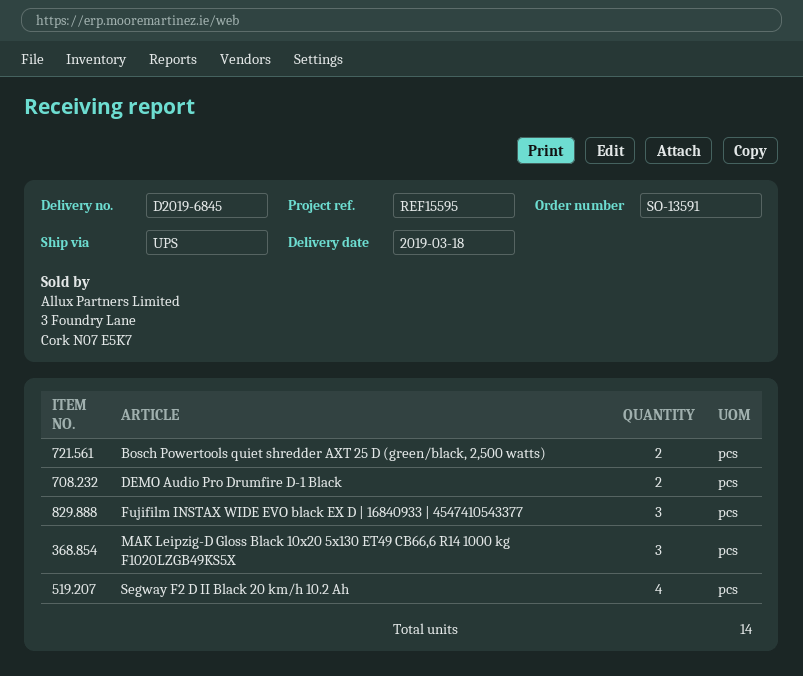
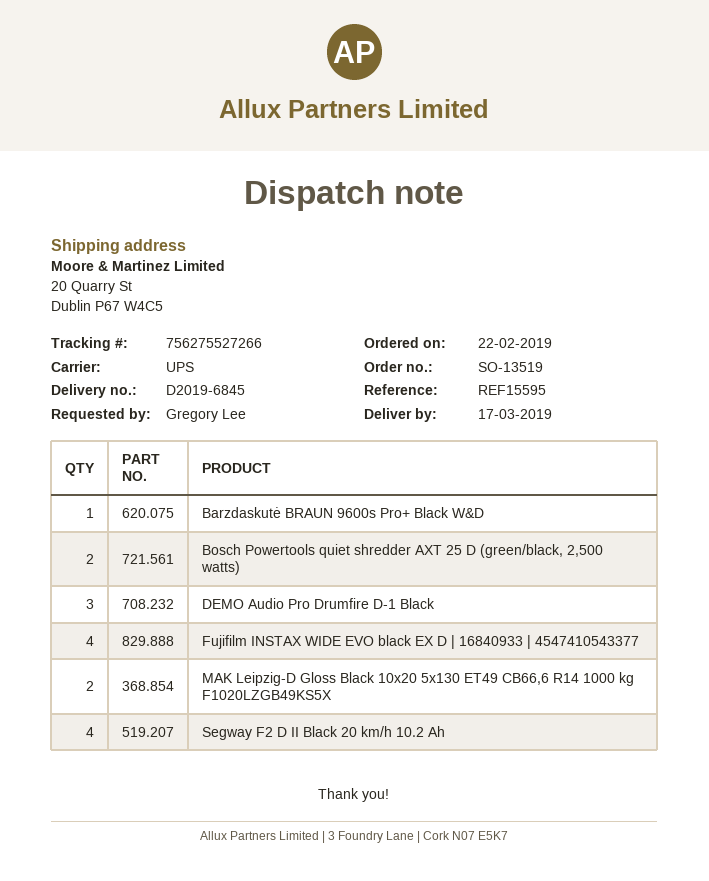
order number: SO-13591 -> SO-13519
delivery date: 2019-03-18 -> 2019-03-17
DEMO Audio Pro Drumfire D-1 Black: 2 -> 3
Fujifilm INSTAX WIDE EVO black EX D | 16840933 | 4547410543377: 3 -> 4
MAK Leipzig-D Gloss Black 10x20 5x130 ET49 CB66,6 R14 1000 kg F1020LZGB49KS5X: 3 -> 2
Barzdaskutė BRAUN 9600s Pro+ Black W&D: none -> 1

